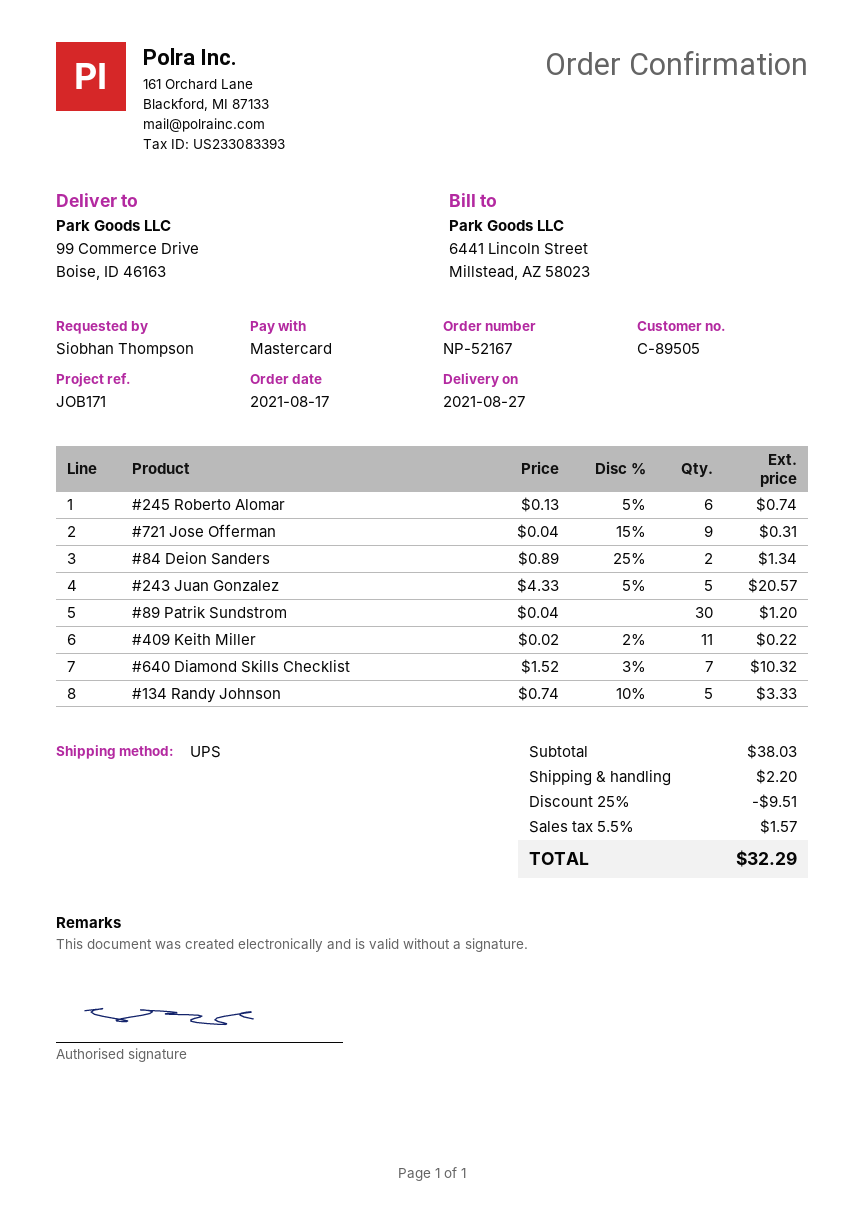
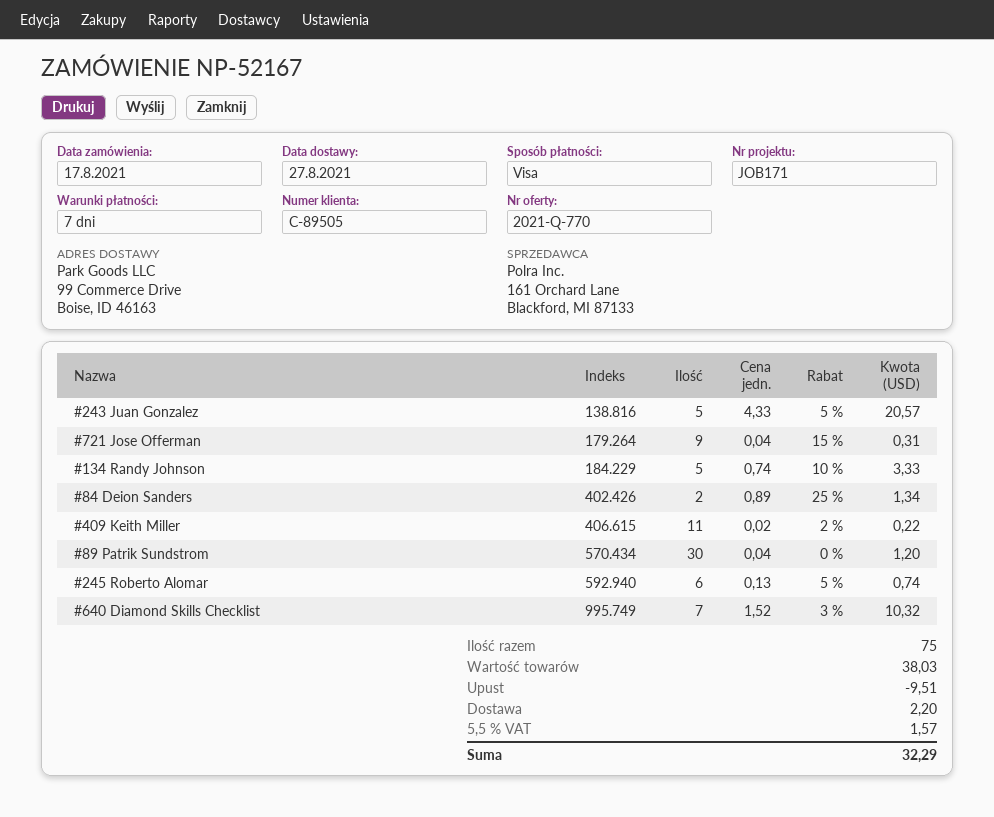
payment method: Mastercard -> Visa

